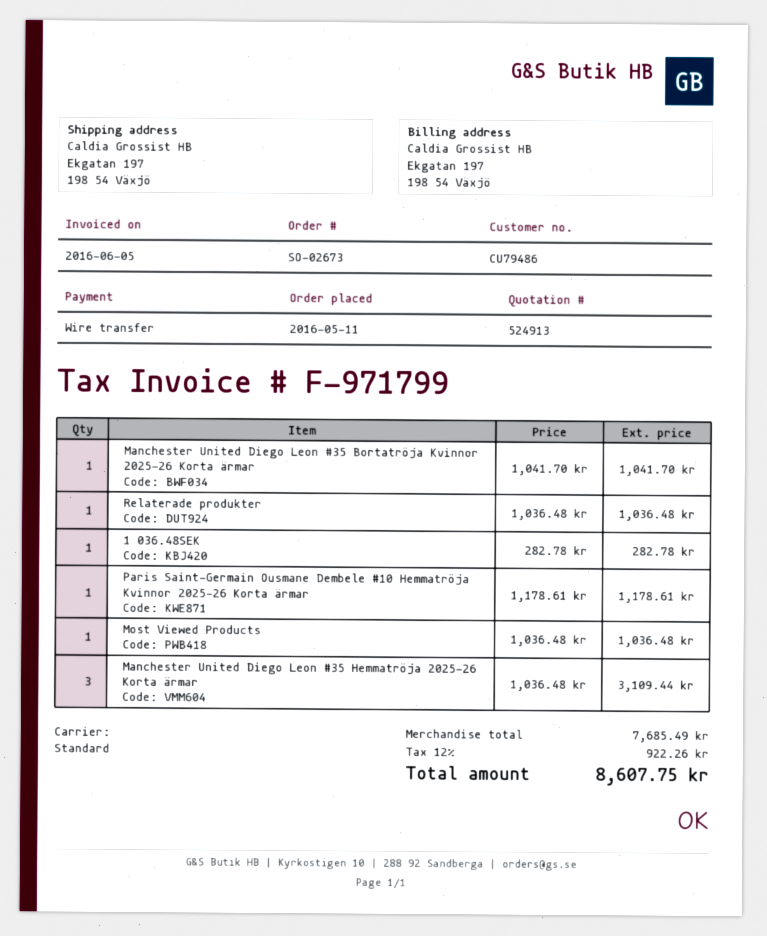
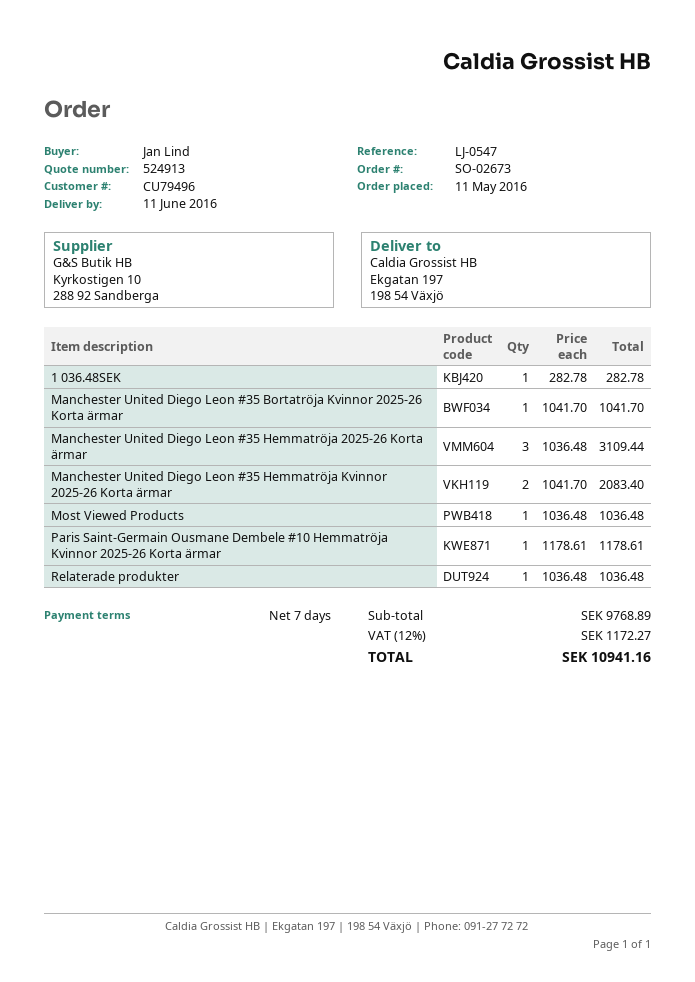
customer number: CU79486 -> CU79496
Manchester United Diego Leon #35 Hemmatröja Kvinnor 2025-26 Korta ärmar: none -> 2 x 1041.70 = 2083.40
subtotal: 7685.49 -> 9768.89
tax: 12% = 922.26 -> 12% = 1172.27
total: 8607.75 -> 10941.16

